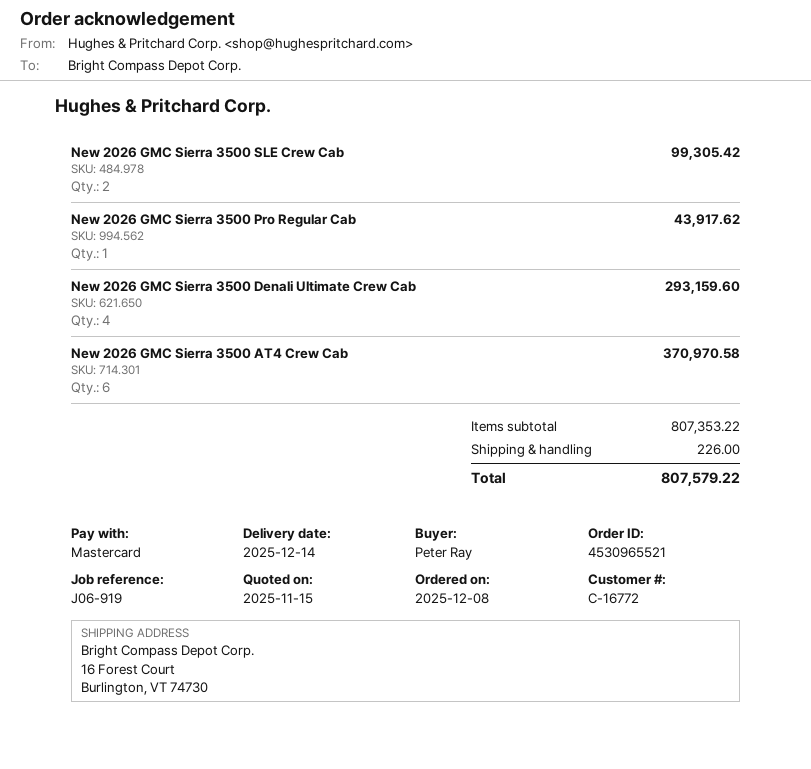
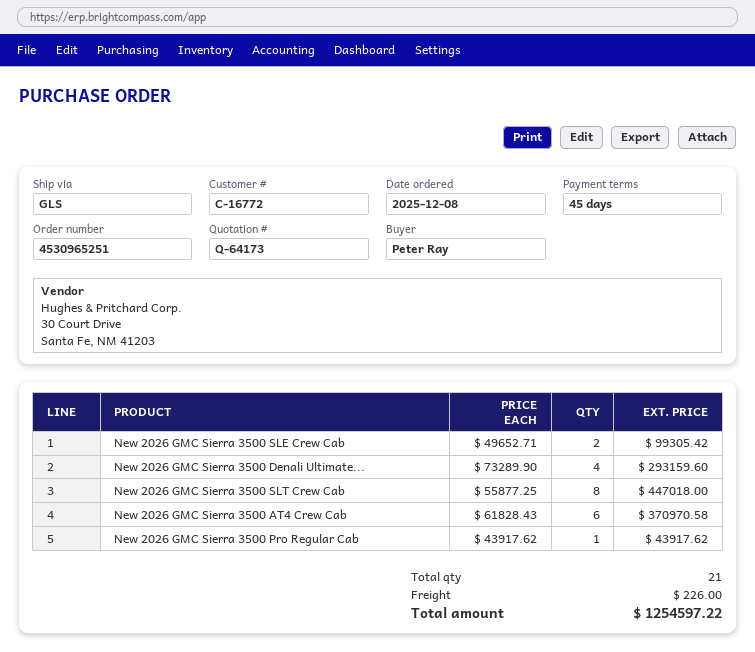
order number: 4530965521 -> 4530965251
New 2026 GMC Sierra 3500 SLT Crew Cab: none -> 8 for 447018.00
total: 807579.22 -> 1254597.22

